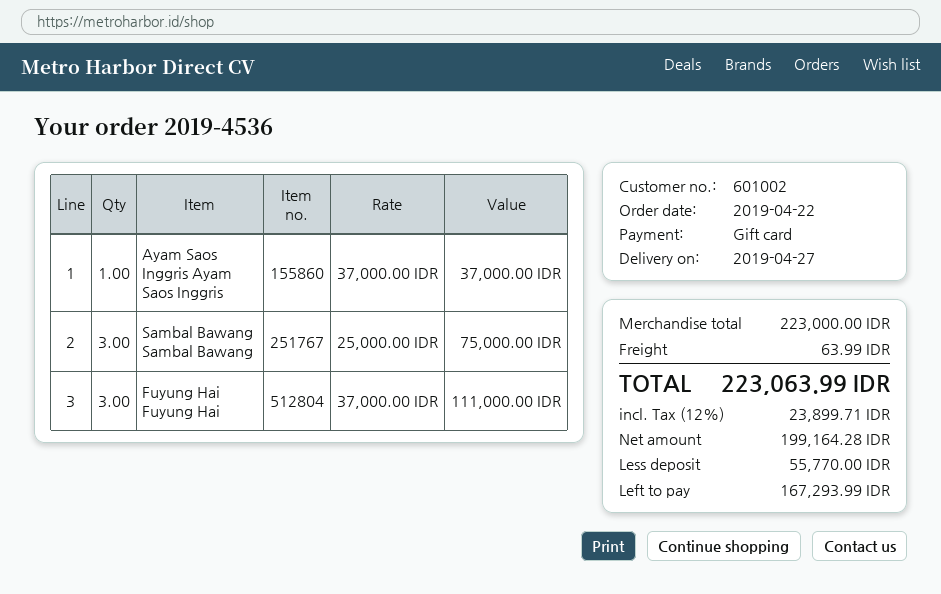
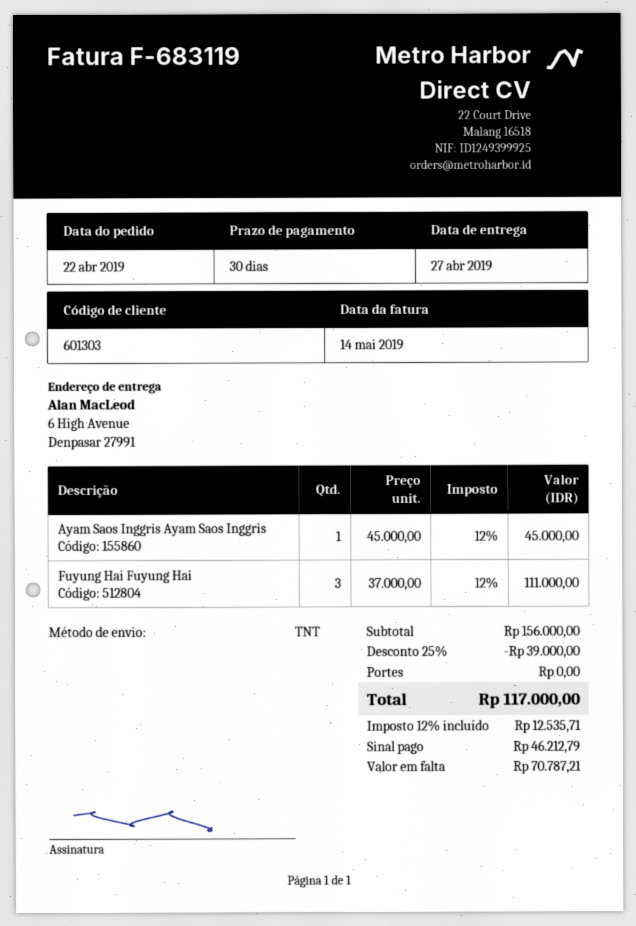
customer number: 601002 -> 601303
Ayam Saos Inggris Ayam Saos Inggris: 1 x 37000.00 = 37000.00 -> 1 x 45000.00 = 45000.00
Sambal Bawang Sambal Bawang: 3 x 25000.00 = 75000.00 -> none
subtotal: 223000.00 -> 156000.00
discount: none -> 25% = 39000.00
shipping: 63.99 -> 0.00
tax: 12% = 23899.71 -> 12% = 12535.71
total: 223063.99 -> 117000.00
deposit: 55770.00 -> 46212.79
balance: 167293.99 -> 70787.21

